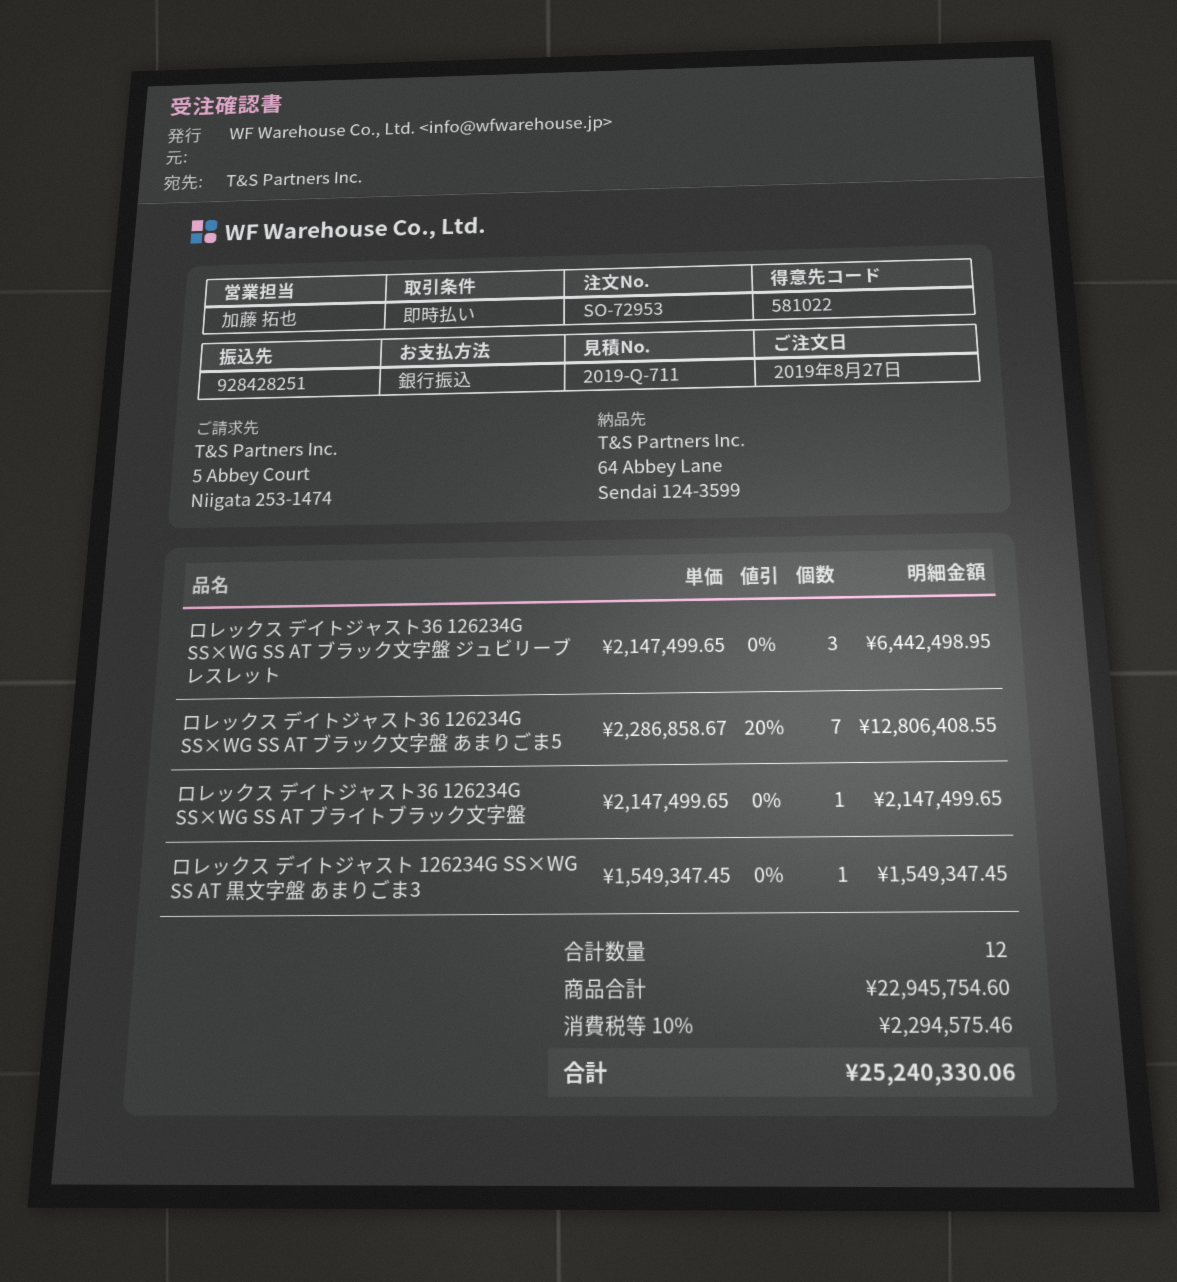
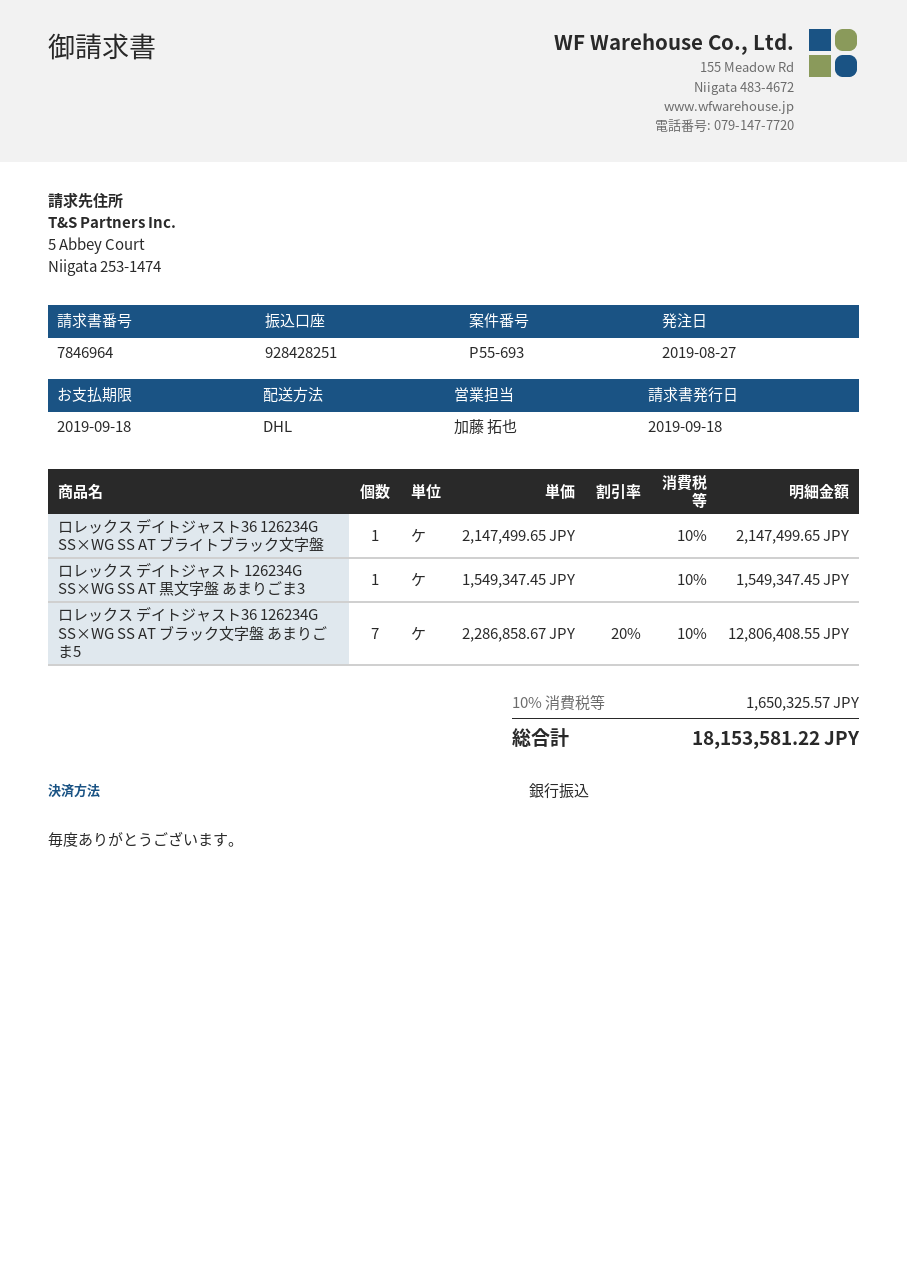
ロレックス デイトジャスト36 126234G SS×WG SS AT ブラック文字盤 ジュビリーブレスレット: 3 x 2147499.65 = 6442498.95 -> none
tax: 10% = 2294575.46 -> 10% = 1650325.57
total: 25240330.06 -> 18153581.22

